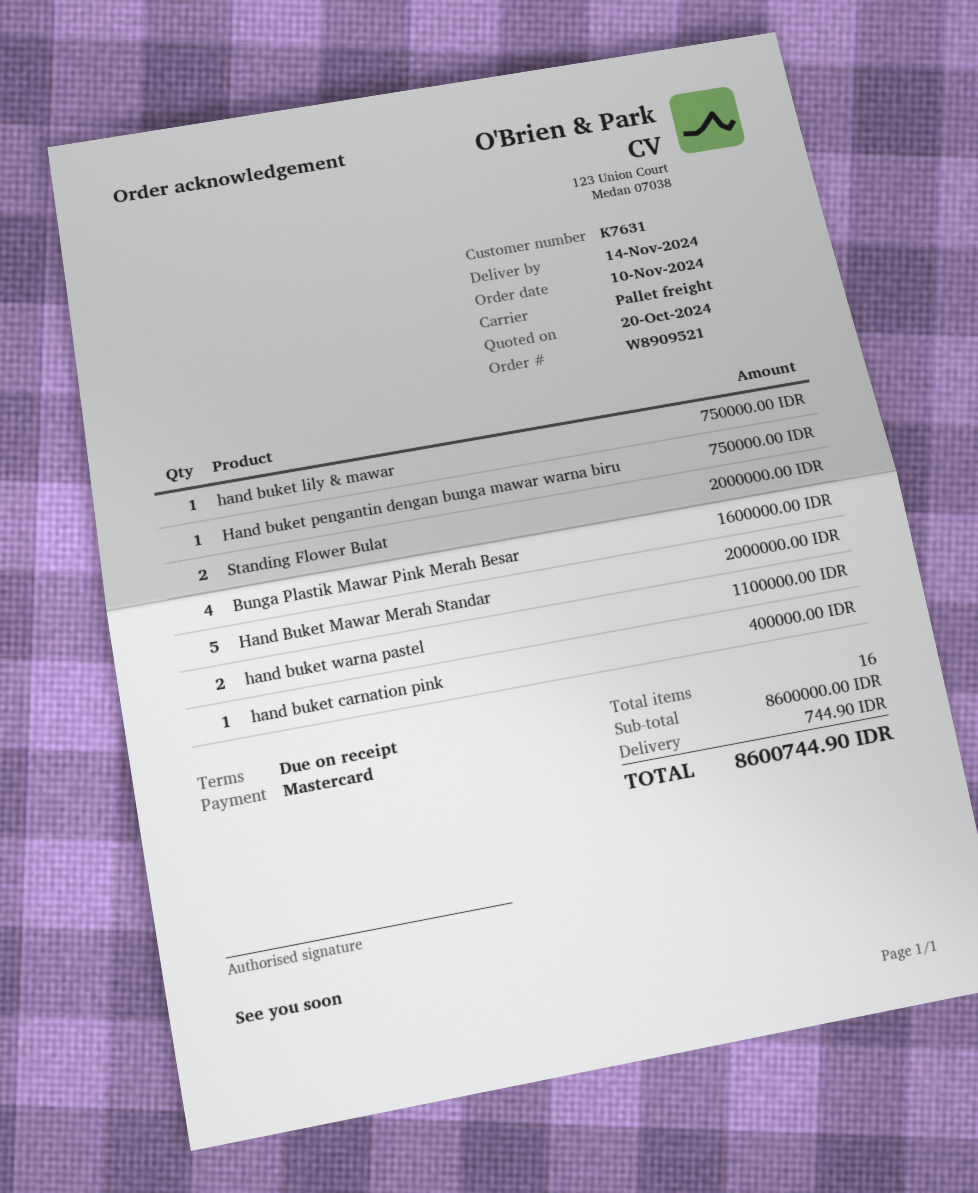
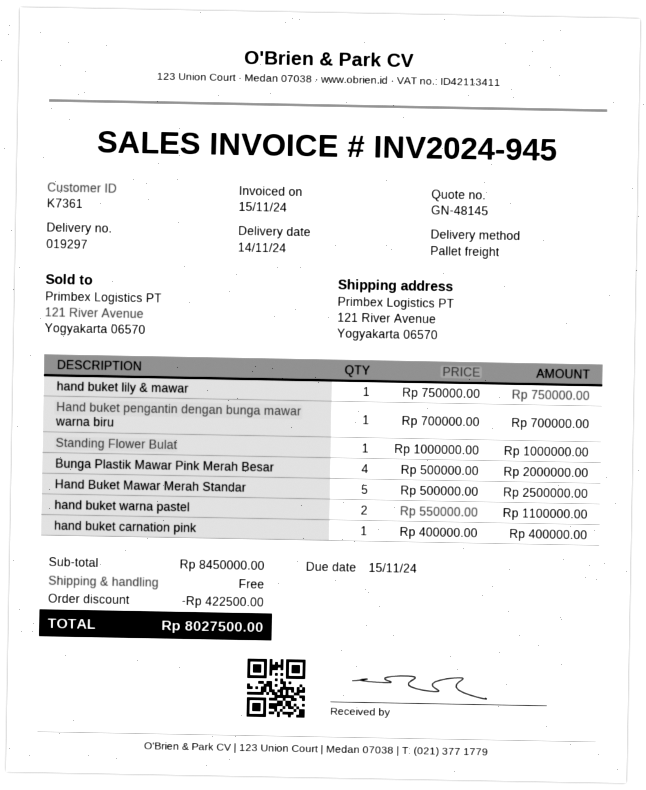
customer number: K7631 -> K7361
Hand buket pengantin dengan bunga mawar warna biru: 1 for 750000.00 -> 1 for 700000.00
Standing Flower Bulat: 2 for 2000000.00 -> 1 for 1000000.00
Bunga Plastik Mawar Pink Merah Besar: 4 for 1600000.00 -> 4 for 2000000.00
Hand Buket Mawar Merah Standar: 5 for 2000000.00 -> 5 for 2500000.00
subtotal: 8600000.00 -> 8450000.00
discount: none -> 422500.00
shipping: 744.90 -> 0.00
total: 8600744.90 -> 8027500.00

